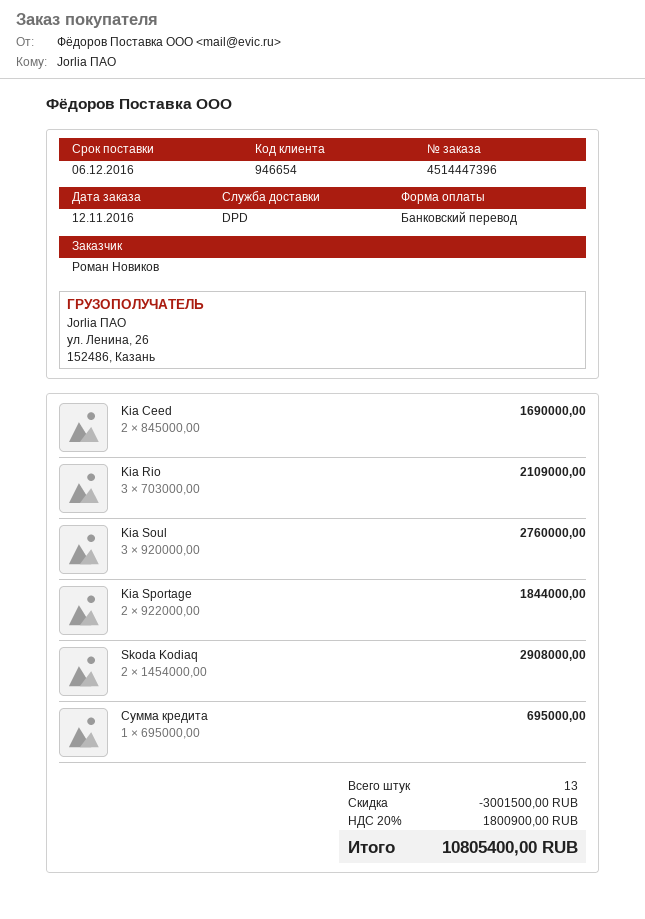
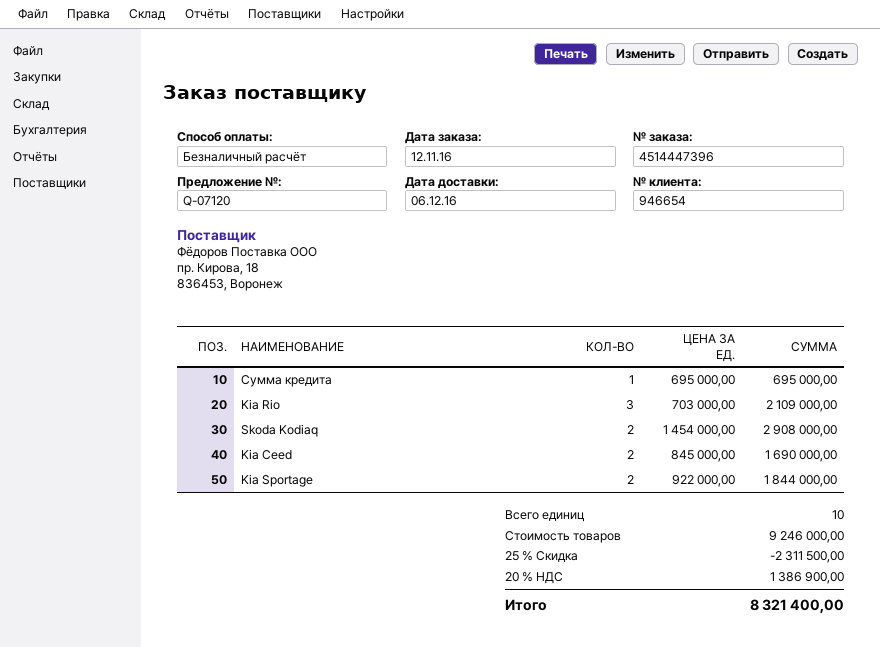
Kia Soul: 3 x 920000.00 = 2760000.00 -> none
total quantity: 13 -> 10
discount: 3001500.00 -> 2311500.00
tax: 20% = 1800900.00 -> 20% = 1386900.00
total: 10805400.00 -> 8321400.00

